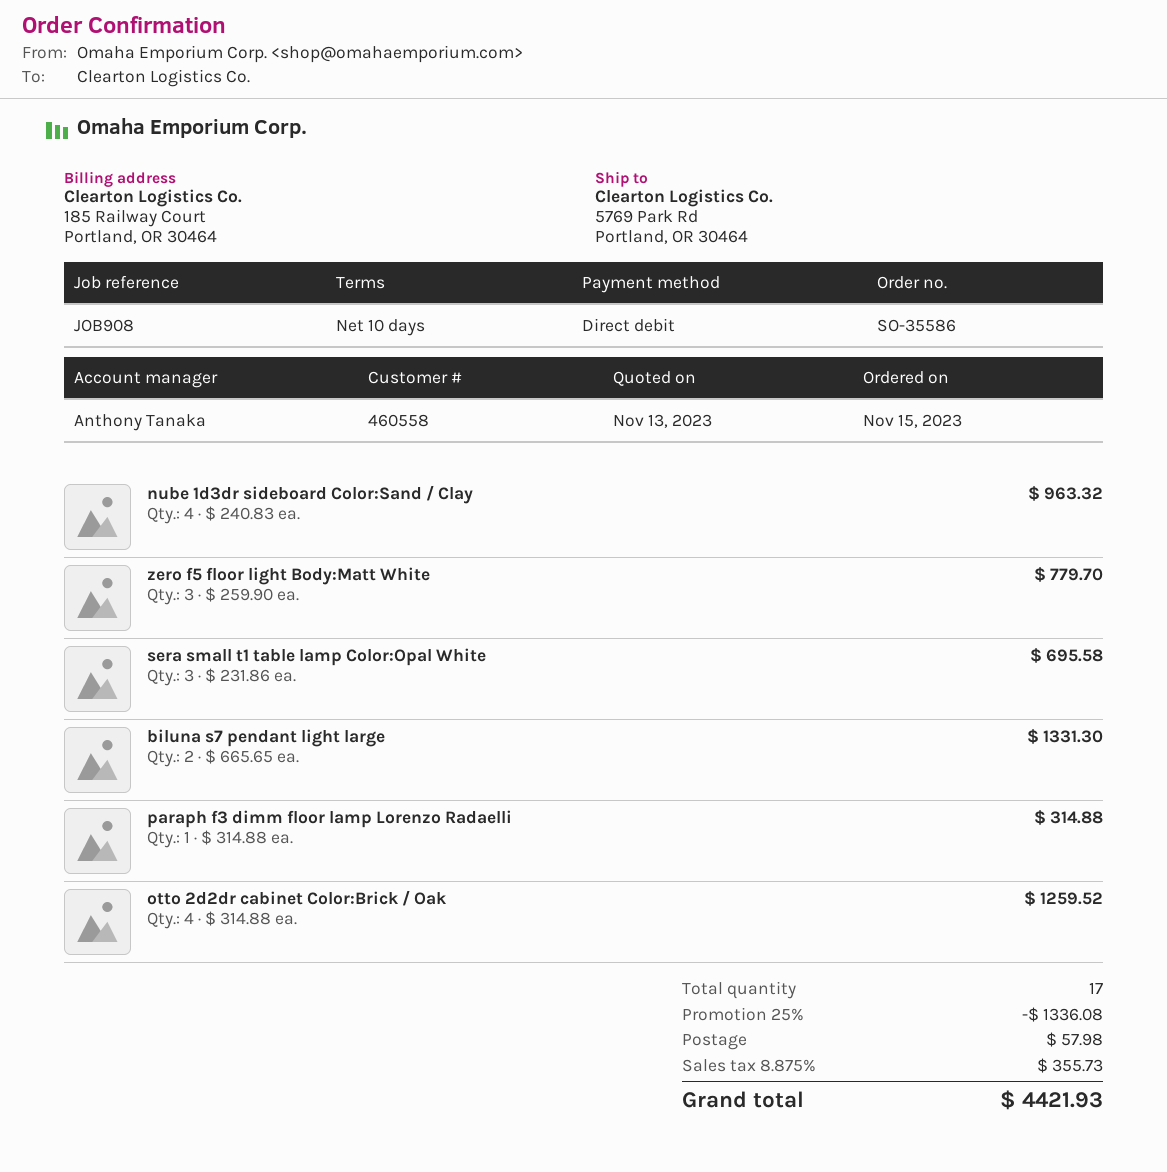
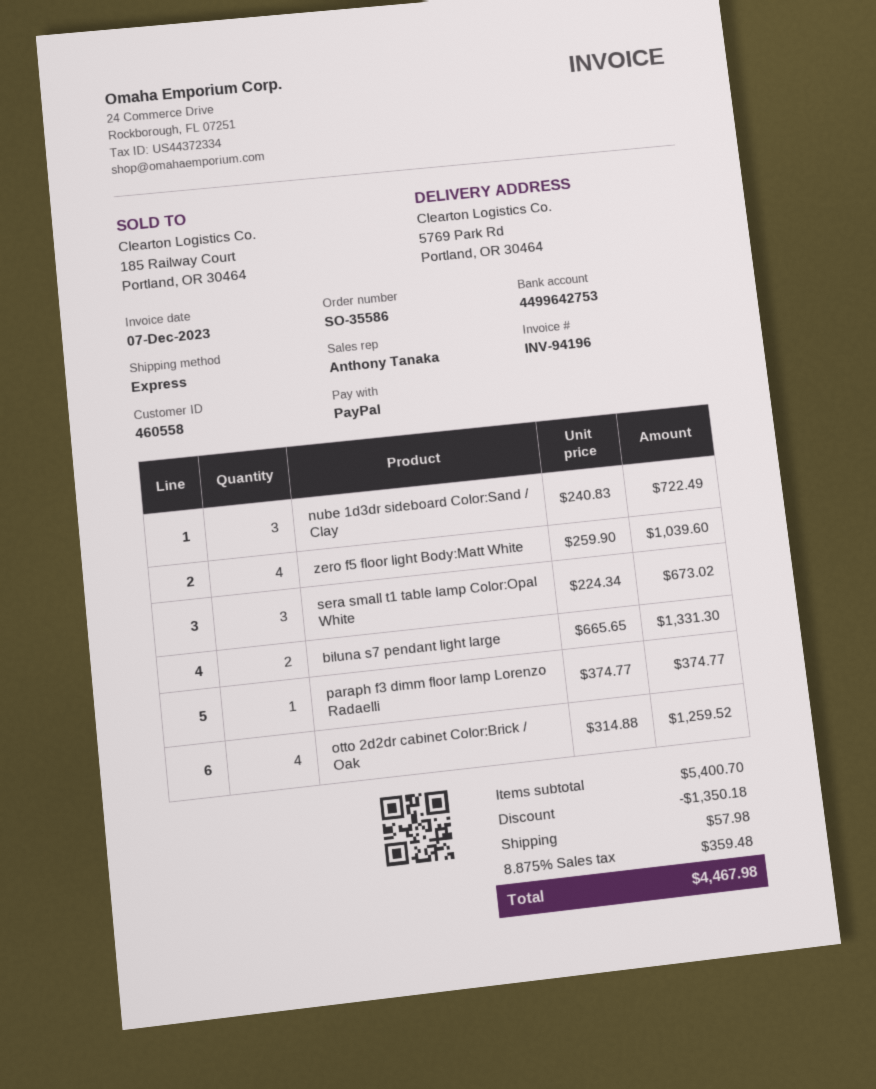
payment method: direct debit -> PayPal
nube 1d3dr sideboard Color:Sand / Clay: 4 x 240.83 = 963.32 -> 3 x 240.83 = 722.49
zero f5 floor light Body:Matt White: 3 x 259.90 = 779.70 -> 4 x 259.90 = 1039.60
sera small t1 table lamp Color:Opal White: 3 x 231.86 = 695.58 -> 3 x 224.34 = 673.02
paraph f3 dimm floor lamp Lorenzo Radaelli: 1 x 314.88 = 314.88 -> 1 x 374.77 = 374.77
discount: 1336.08 -> 1350.18
tax: 8.875% = 355.73 -> 8.875% = 359.48
total: 4421.93 -> 4467.98

